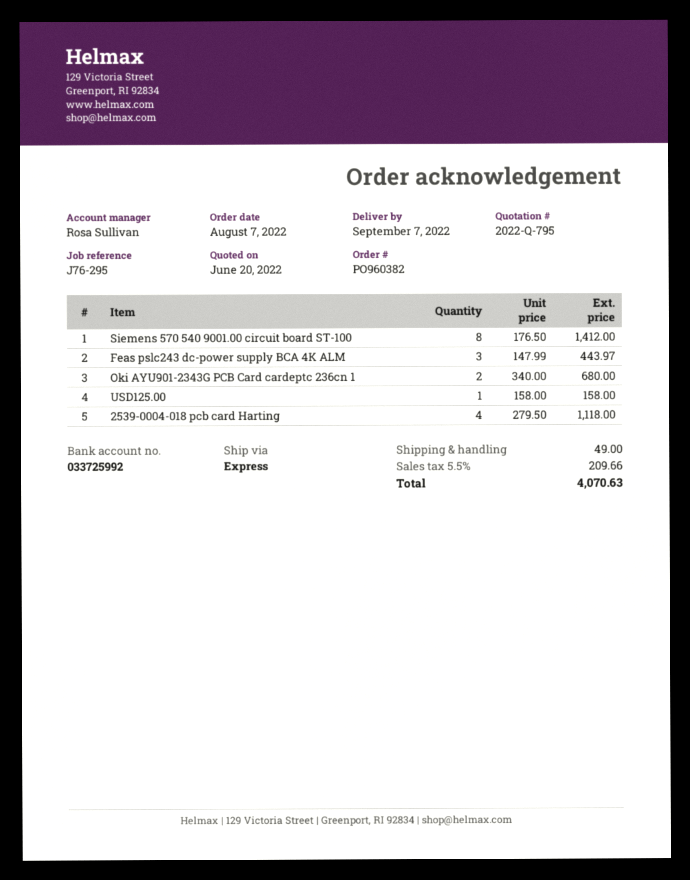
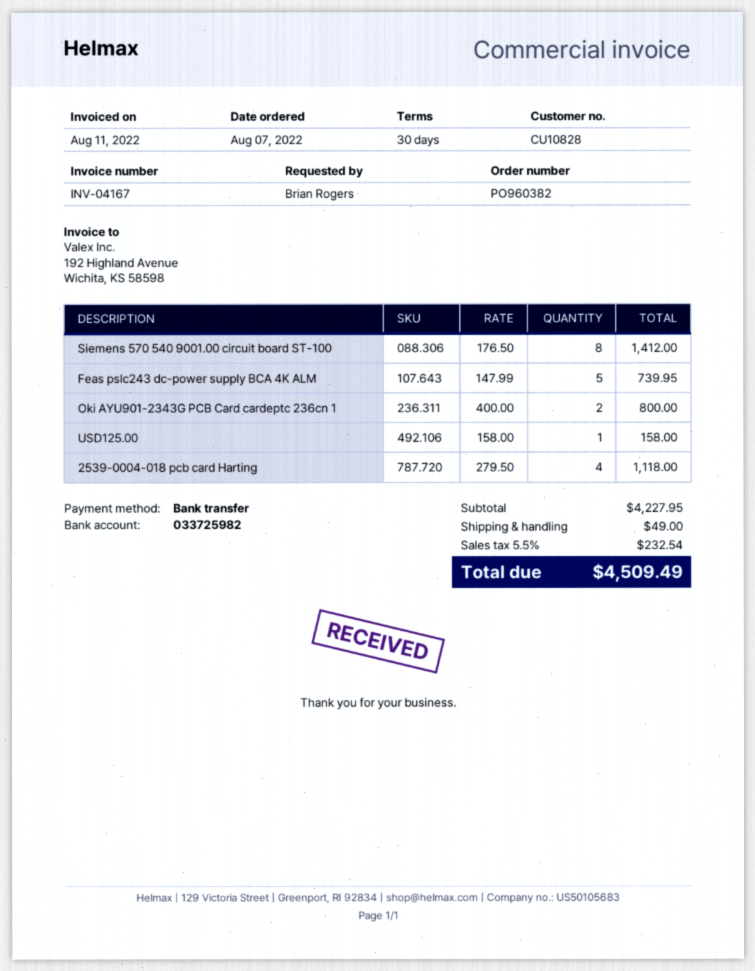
bank account: 033725992 -> 033725982
Feas pslc243 dc-power supply BCA 4K ALM: 3 x 147.99 = 443.97 -> 5 x 147.99 = 739.95
Oki AYU901-2343G PCB Card cardeptc 236cn 1: 2 x 340.00 = 680.00 -> 2 x 400.00 = 800.00
tax: 5.5% = 209.66 -> 5.5% = 232.54
total: 4070.63 -> 4509.49

